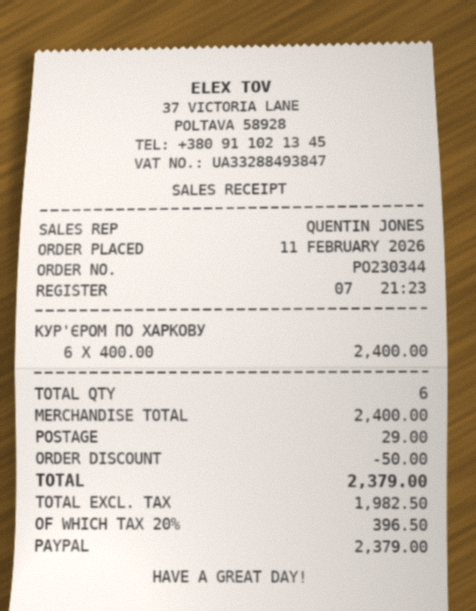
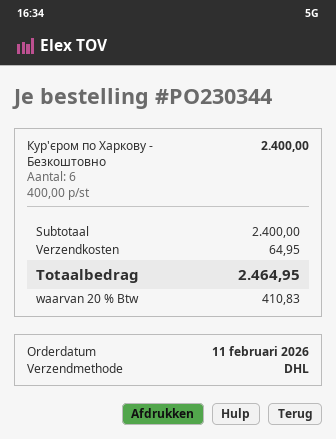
discount: 50.00 -> none
shipping: 29.00 -> 64.95
tax: 20% = 396.50 -> 20% = 410.83
total: 2379.00 -> 2464.95

